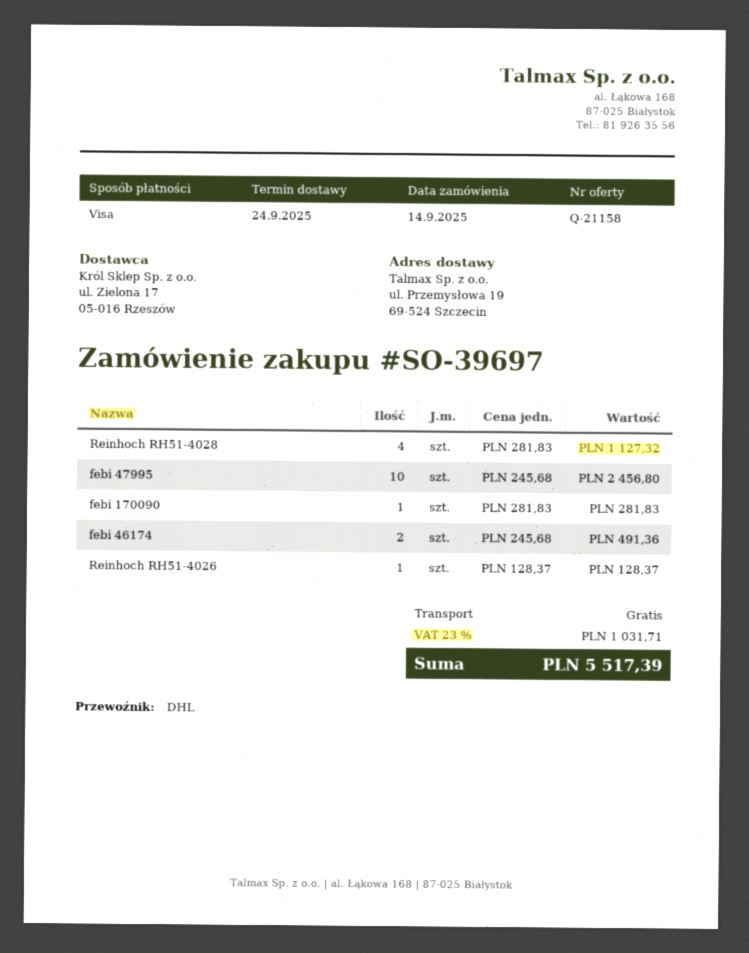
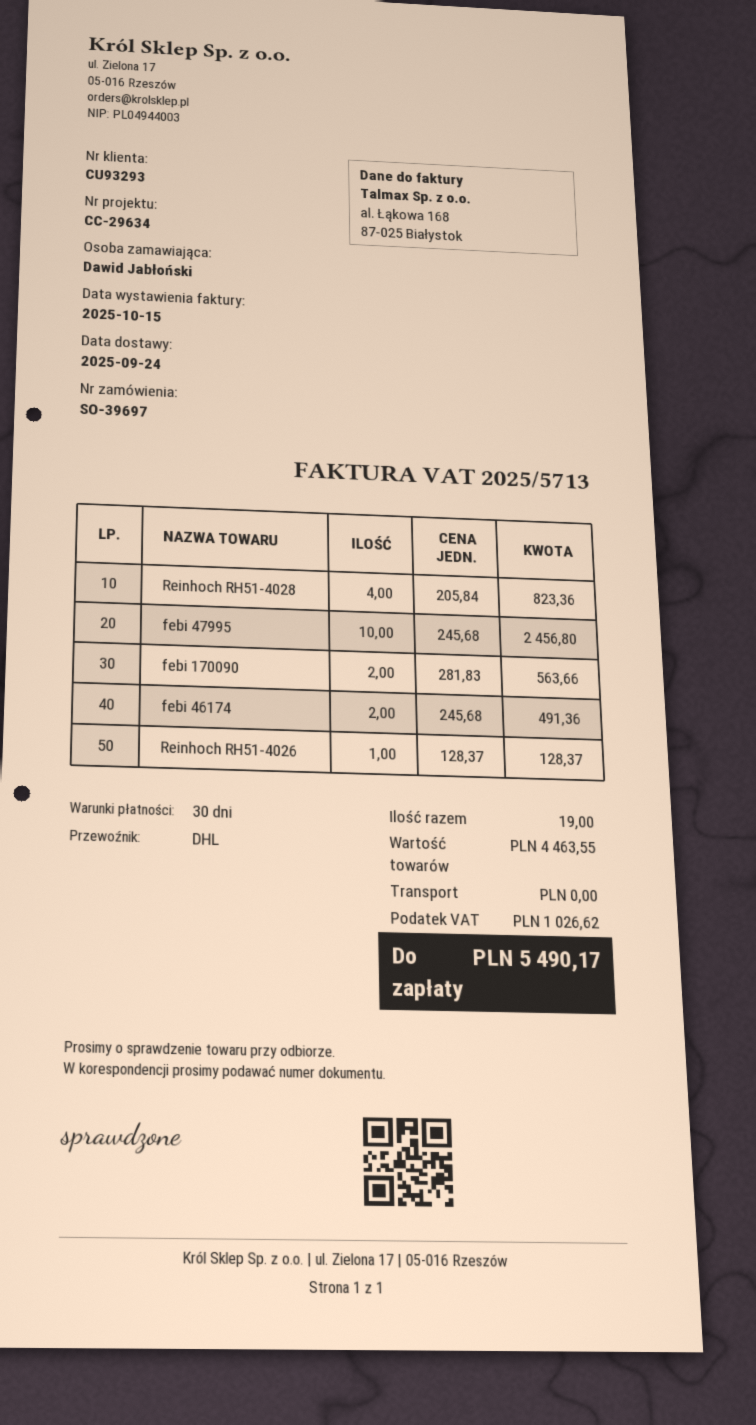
Reinhoch RH51-4028: 4 x 281.83 = 1127.32 -> 4 x 205.84 = 823.36
febi 170090: 1 x 281.83 = 281.83 -> 2 x 281.83 = 563.66
tax: 1031.71 -> 1026.62
total: 5517.39 -> 5490.17

